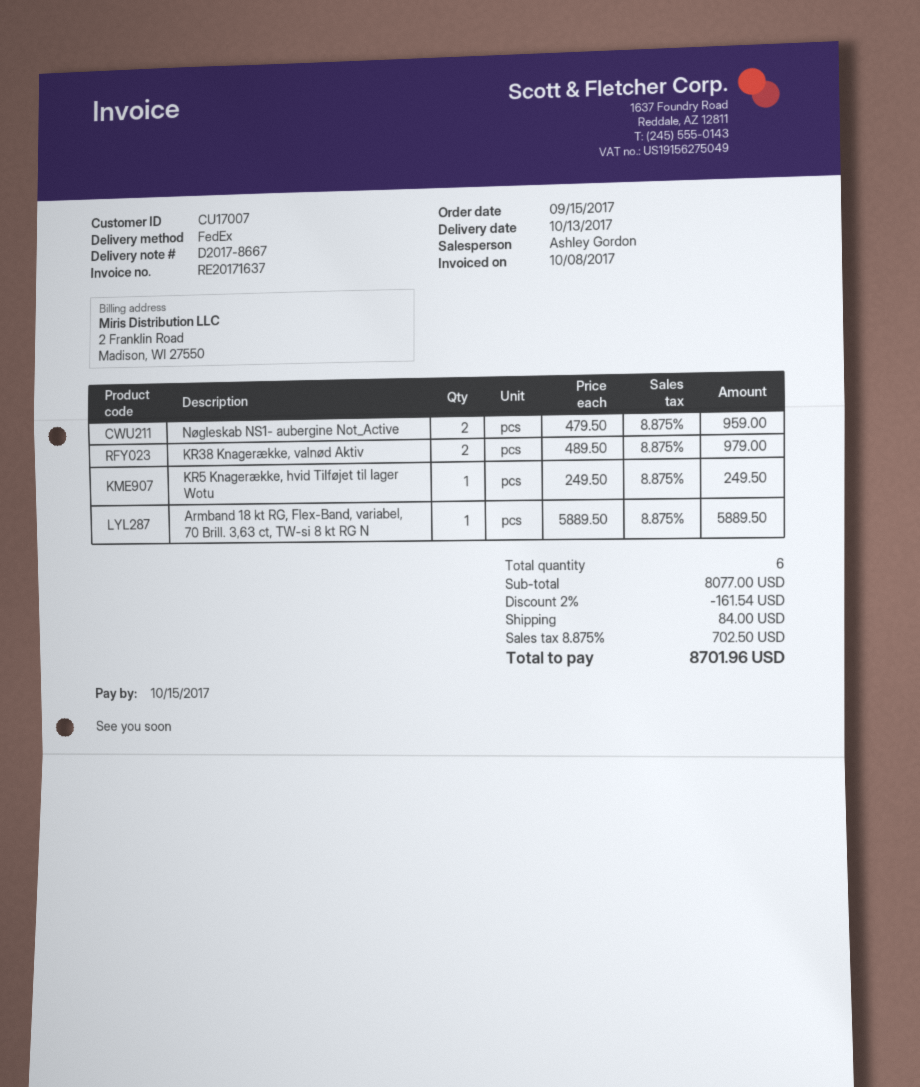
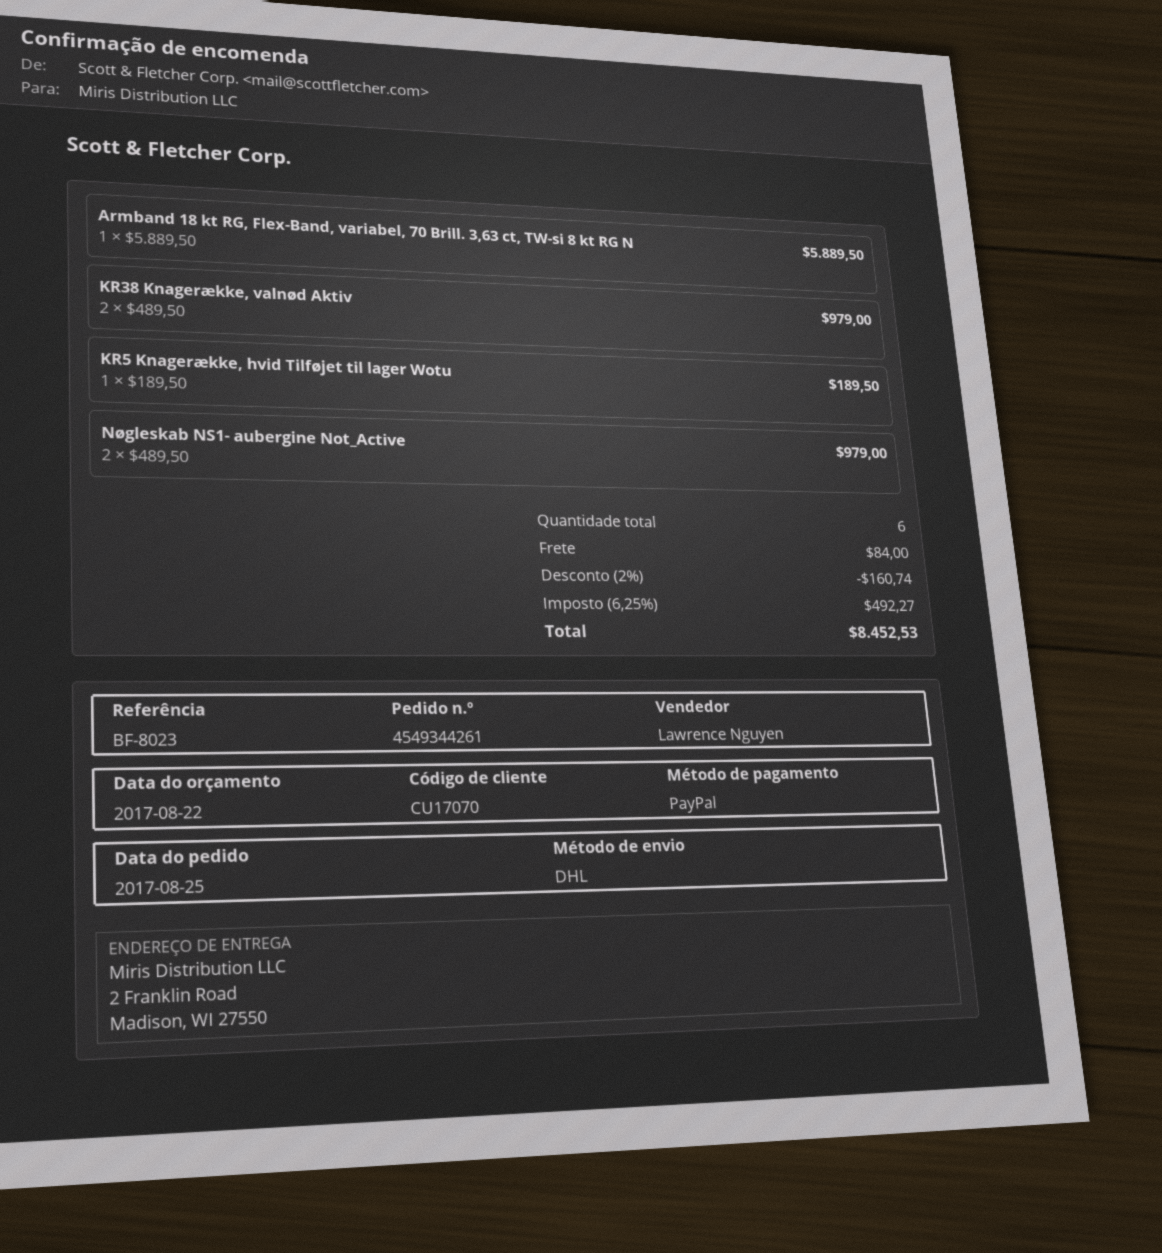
order date: 2017-09-15 -> 2017-08-25
customer number: CU17007 -> CU17070
sales rep: Ashley Gordon -> Lawrence Nguyen
shipping method: FedEx -> DHL
Nøgleskab NS1- aubergine Not_Active: 2 x 479.50 = 959.00 -> 2 x 489.50 = 979.00
KR5 Knagerække, hvid Tilføjet til lager Wotu: 1 x 249.50 = 249.50 -> 1 x 189.50 = 189.50
discount: 2% = 161.54 -> 2% = 160.74
tax: 8.875% = 702.50 -> 6.25% = 492.27
total: 8701.96 -> 8452.53

